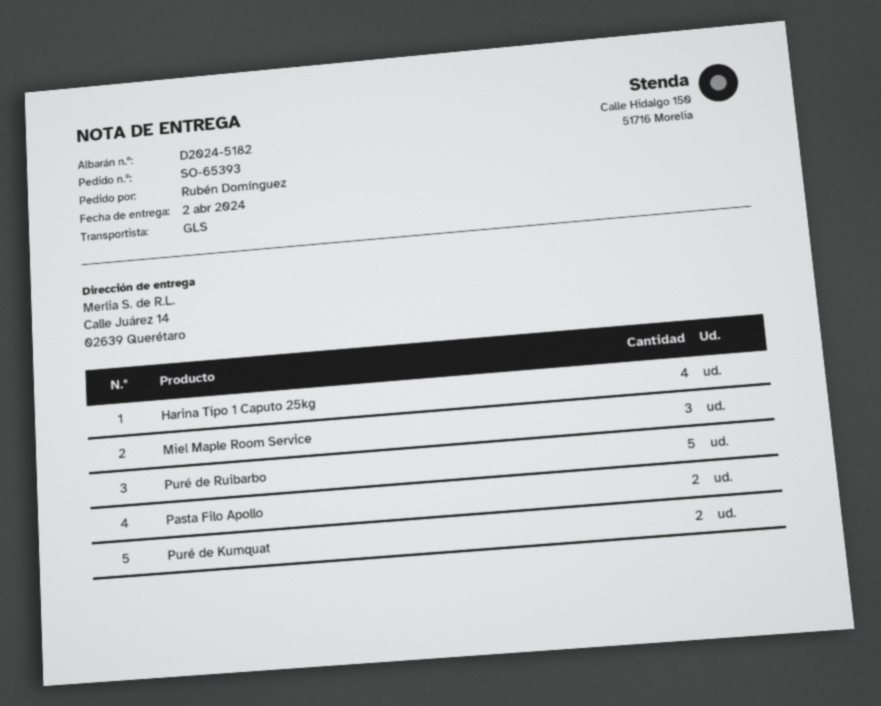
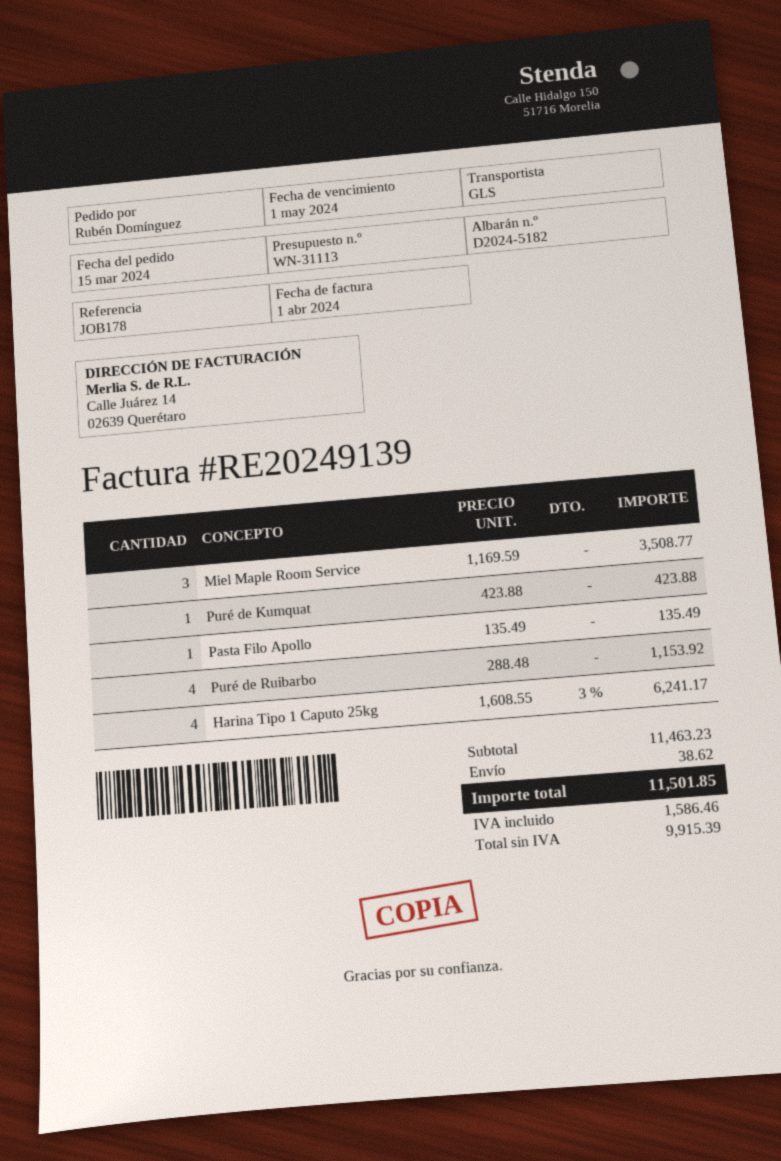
Puré de Ruibarbo: 5 -> 4
Pasta Filo Apollo: 2 -> 1
Puré de Kumquat: 2 -> 1

